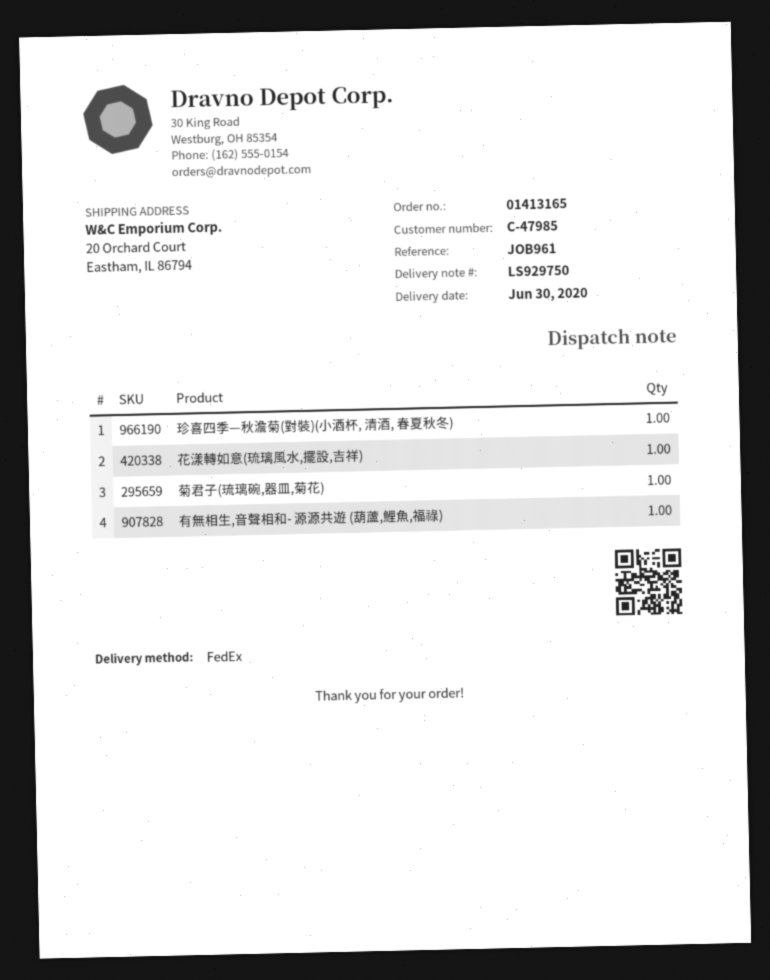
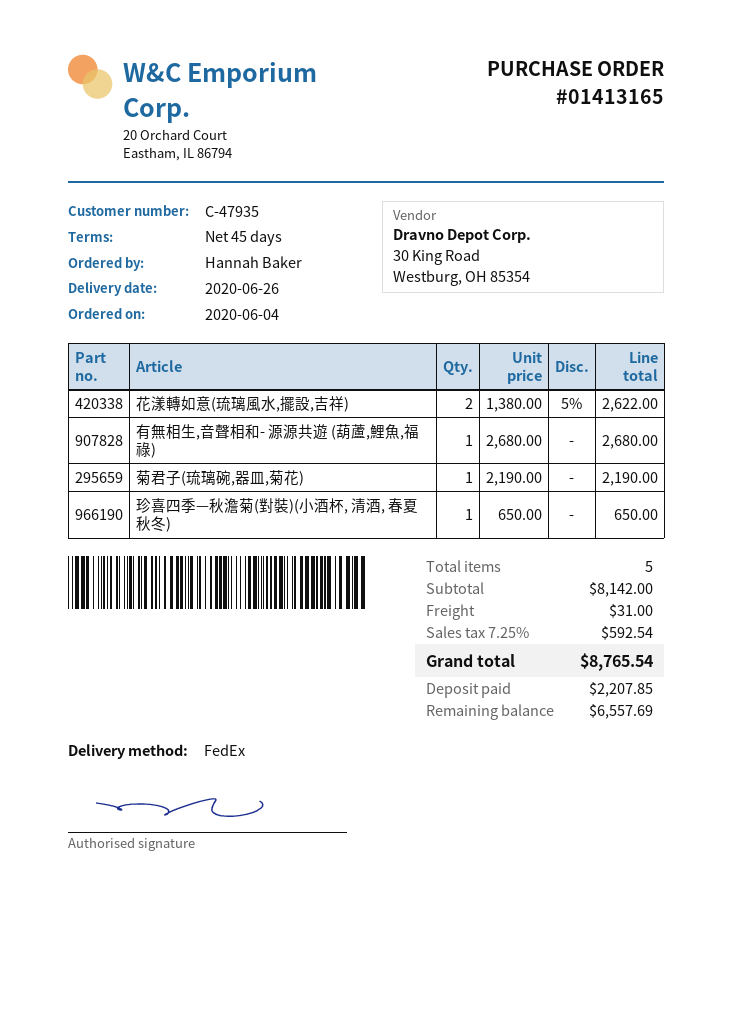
delivery date: 2020-06-30 -> 2020-06-26
customer number: C-47985 -> C-47935
花漾轉如意(琉璃風水,擺設,吉祥): 1 -> 2

